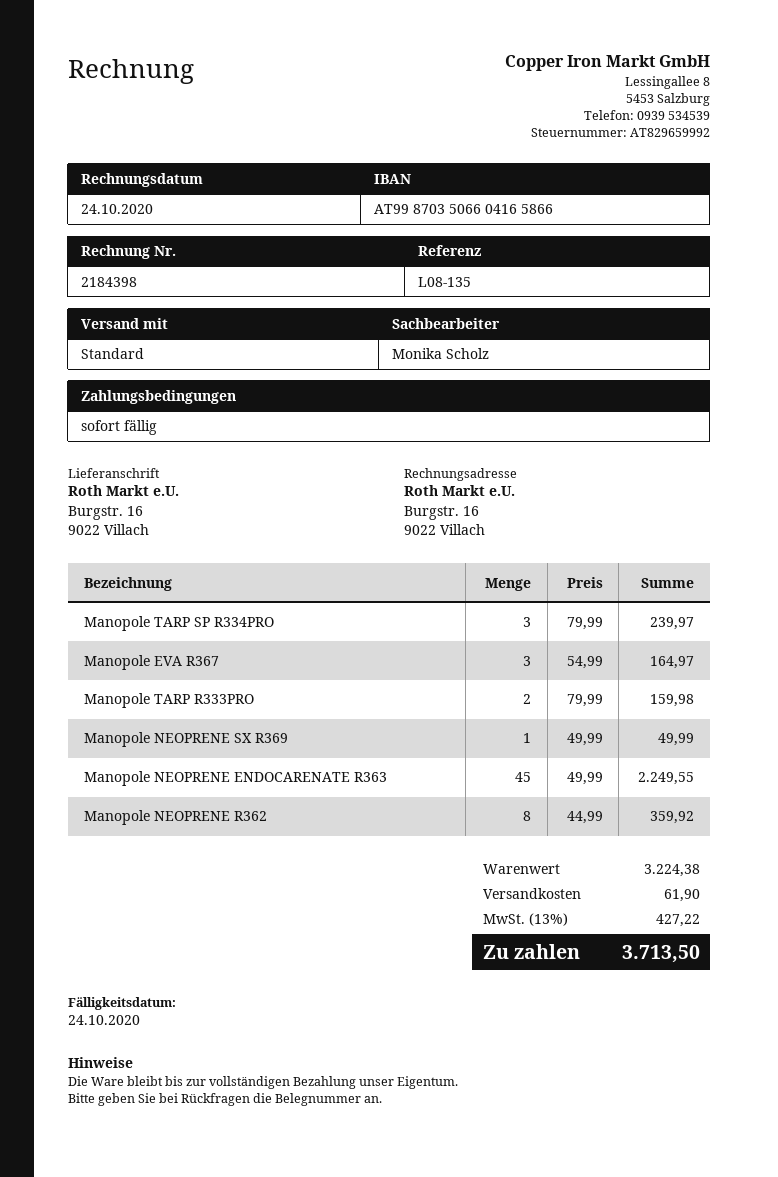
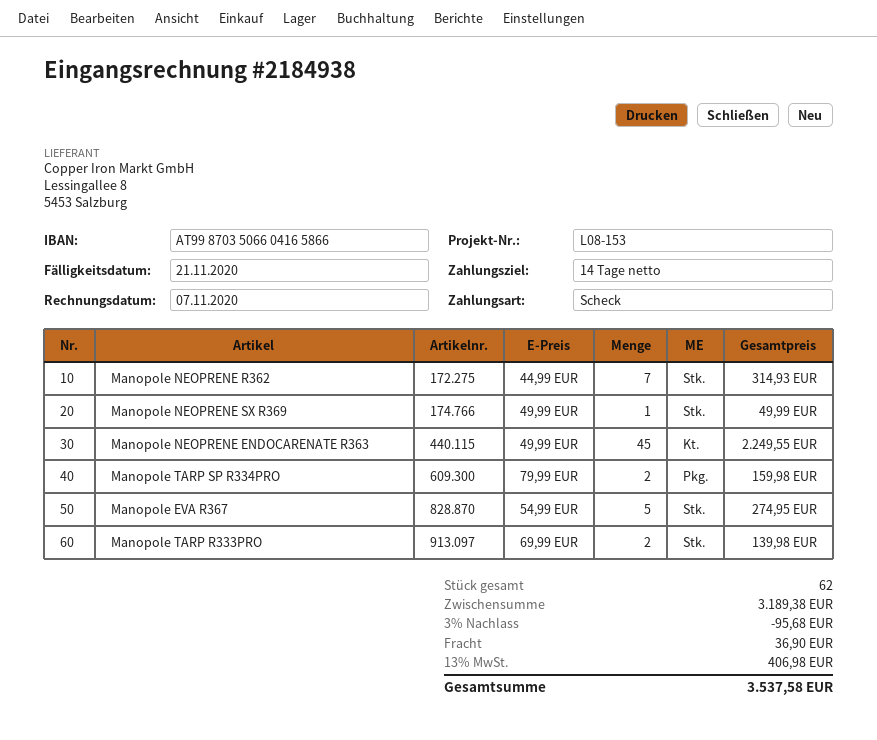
invoice number: 2184398 -> 2184938
invoice date: 2020-10-24 -> 2020-11-07
payment terms: on receipt -> 14 days
due date: 2020-10-24 -> 2020-11-21
reference: L08-135 -> L08-153
Manopole TARP SP R334PRO: 3 x 79.99 = 239.97 -> 2 x 79.99 = 159.98
Manopole EVA R367: 3 x 54.99 = 164.97 -> 5 x 54.99 = 274.95
Manopole TARP R333PRO: 2 x 79.99 = 159.98 -> 2 x 69.99 = 139.98
Manopole NEOPRENE R362: 8 x 44.99 = 359.92 -> 7 x 44.99 = 314.93
subtotal: 3224.38 -> 3189.38
discount: none -> 3% = 95.68
shipping: 61.90 -> 36.90
tax: 13% = 427.22 -> 13% = 406.98
total: 3713.50 -> 3537.58

